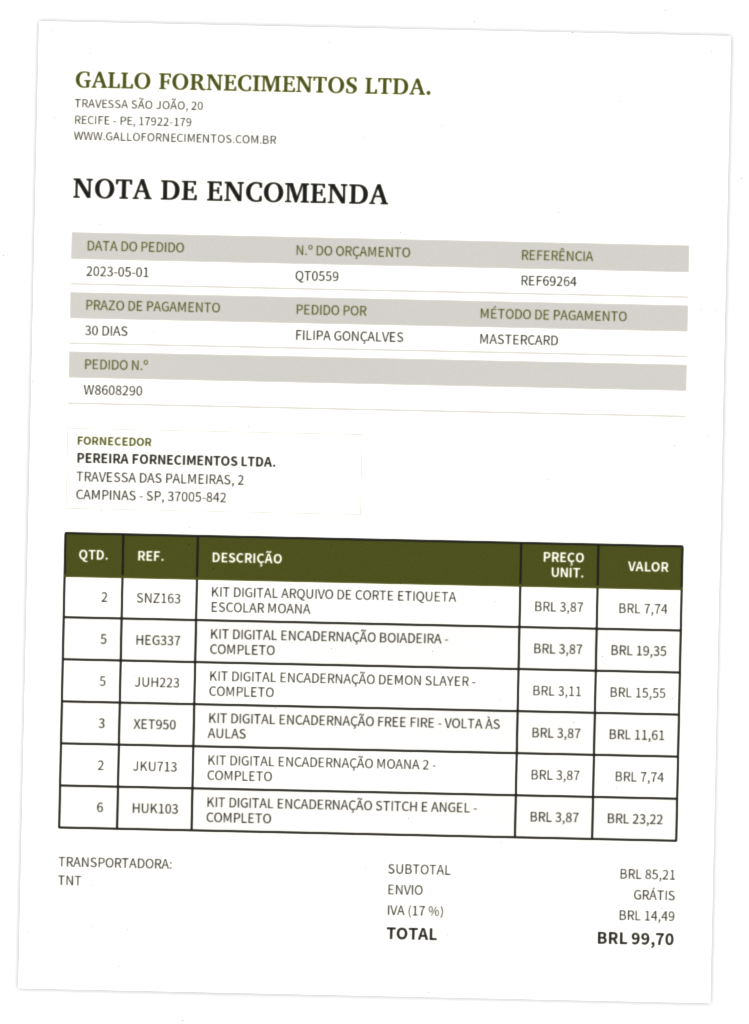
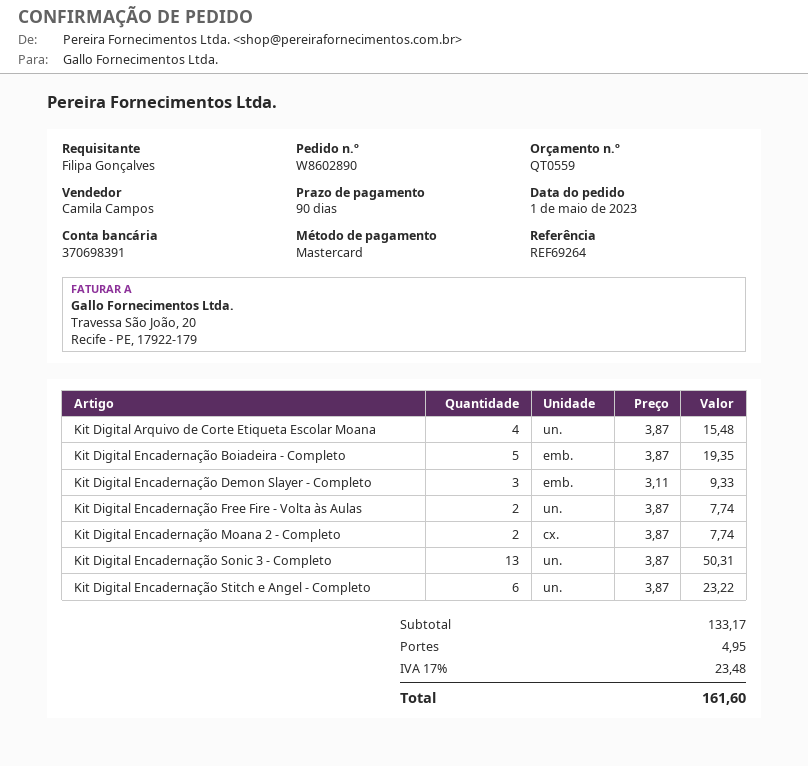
order number: W8608290 -> W8602890
payment terms: 30 days -> 90 days
KIT DIGITAL ARQUIVO DE CORTE ETIQUETA ESCOLAR MOANA: 2 x 3.87 = 7.74 -> 4 x 3.87 = 15.48
KIT DIGITAL ENCADERNAÇÃO DEMON SLAYER - COMPLETO: 5 x 3.11 = 15.55 -> 3 x 3.11 = 9.33
KIT DIGITAL ENCADERNAÇÃO FREE FIRE - VOLTA ÀS AULAS: 3 x 3.87 = 11.61 -> 2 x 3.87 = 7.74
Kit Digital Encadernação Sonic 3 - Completo: none -> 13 x 3.87 = 50.31
subtotal: 85.21 -> 133.17
shipping: 0.00 -> 4.95
tax: 17% = 14.49 -> 17% = 23.48
total: 99.70 -> 161.60

